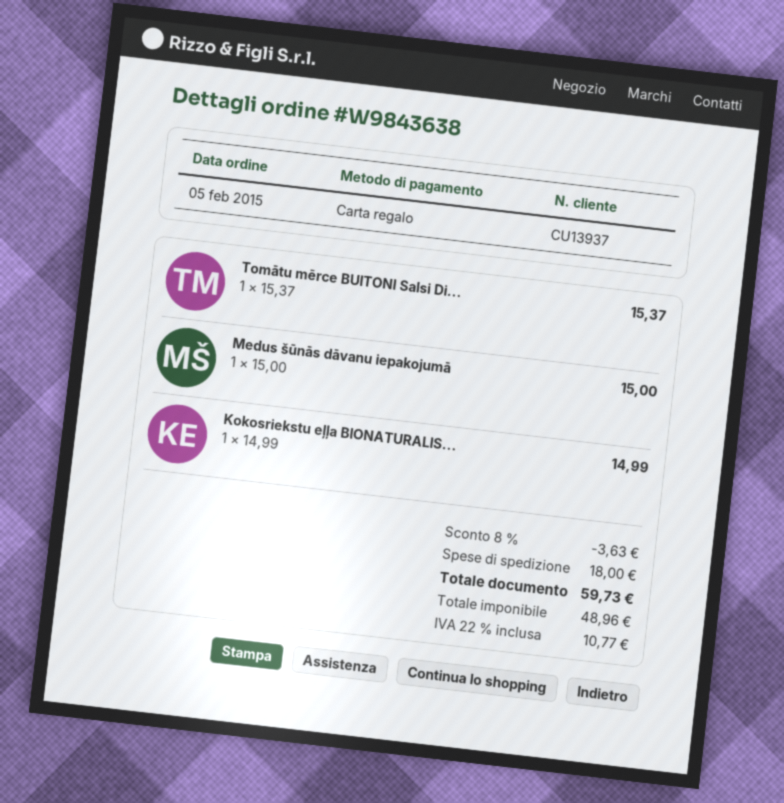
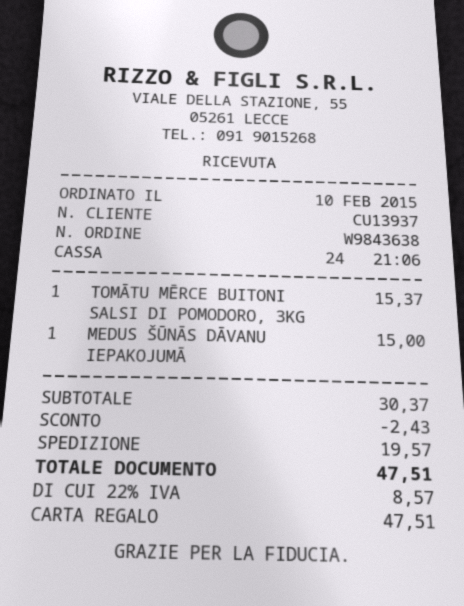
order date: 2015-02-05 -> 2015-02-10
Kokosriekstu eļļa BIONATURALIS...: 1 x 14.99 = 14.99 -> none
discount: 3.63 -> 2.43
shipping: 18.00 -> 19.57
tax: 22% = 10.77 -> 22% = 8.57
total: 59.73 -> 47.51

